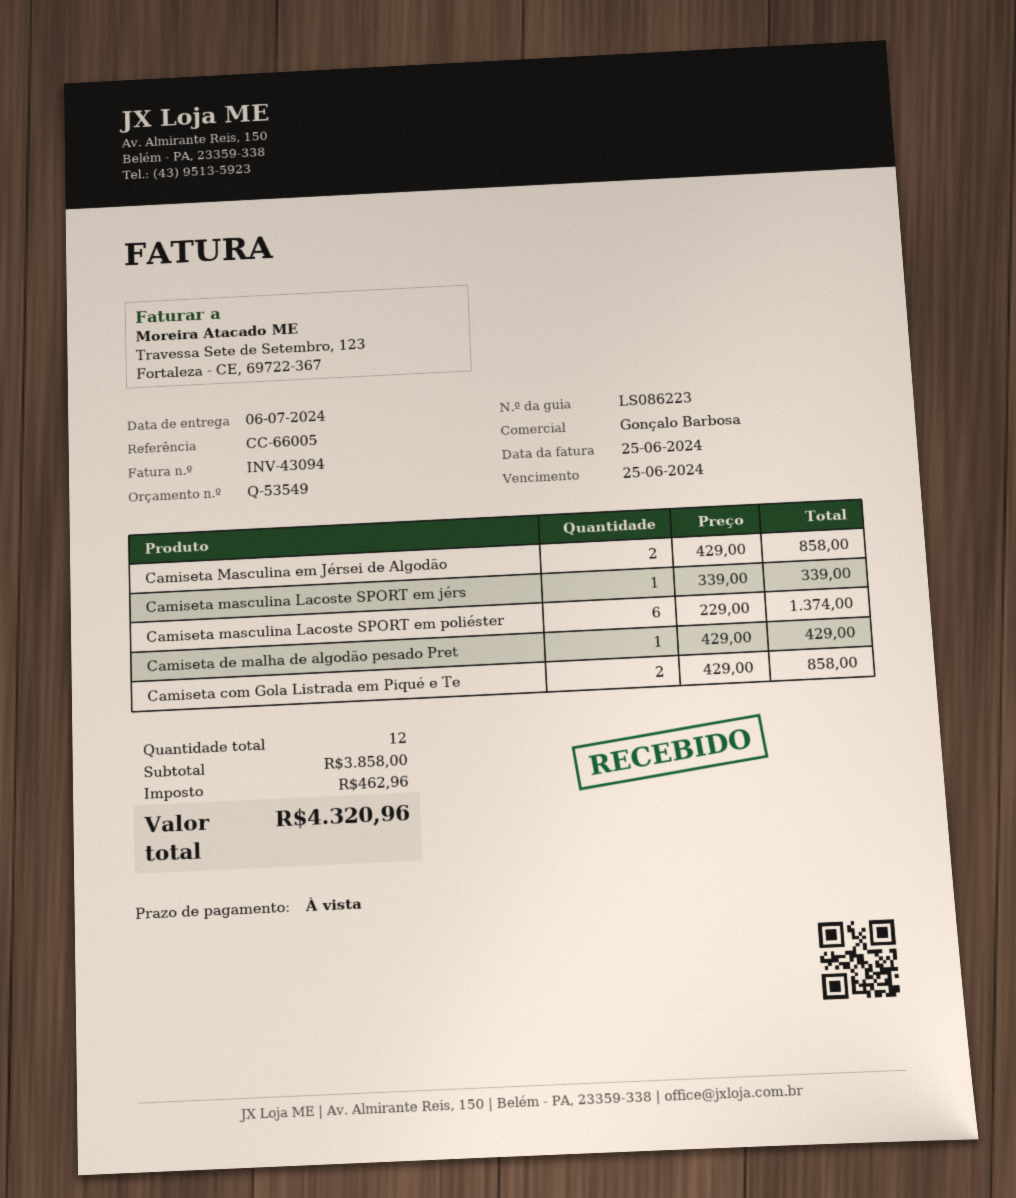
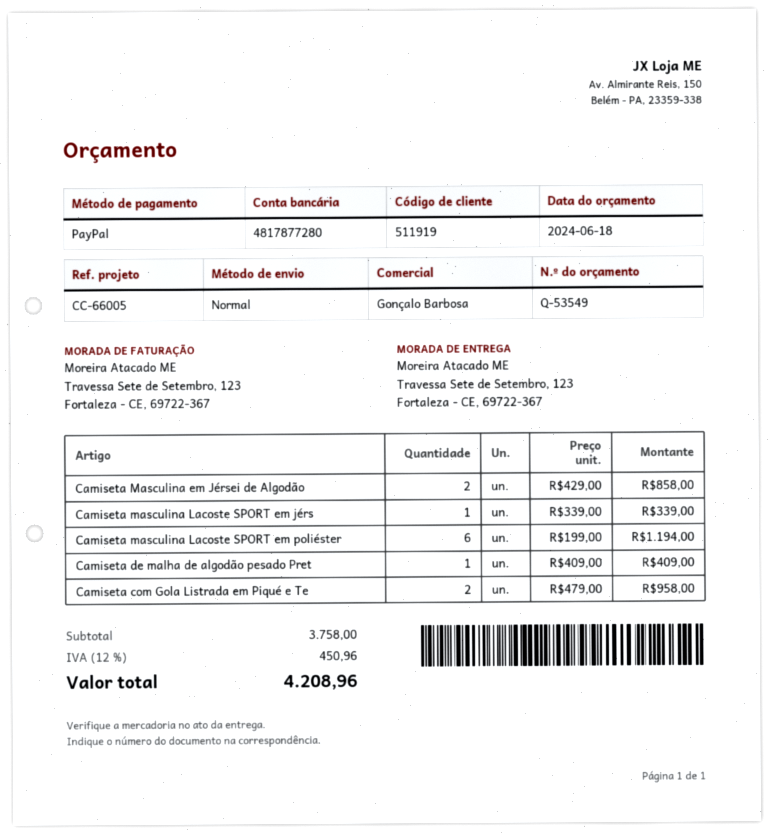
Camiseta masculina Lacoste SPORT em poliéster: 6 x 229.00 = 1374.00 -> 6 x 199.00 = 1194.00
Camiseta de malha de algodão pesado Pret: 1 x 429.00 = 429.00 -> 1 x 409.00 = 409.00
Camiseta com Gola Listrada em Piqué e Te: 2 x 429.00 = 858.00 -> 2 x 479.00 = 958.00
subtotal: 3858.00 -> 3758.00
tax: 462.96 -> 450.96
total: 4320.96 -> 4208.96

